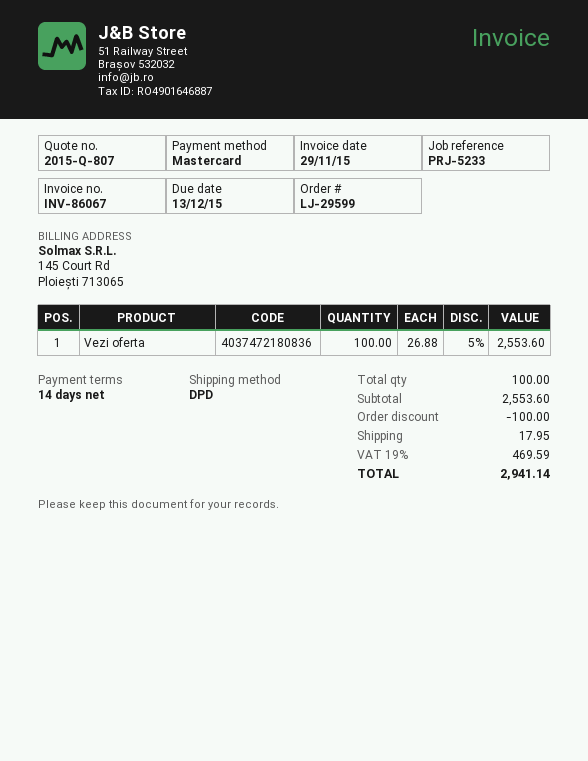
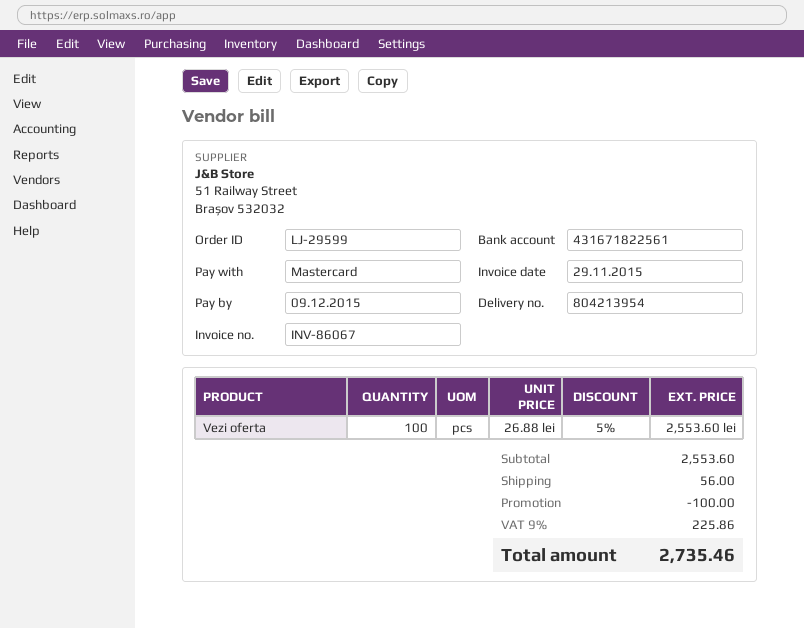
due date: 2015-12-13 -> 2015-12-09
shipping: 17.95 -> 56.00
tax: 19% = 469.59 -> 9% = 225.86
total: 2941.14 -> 2735.46

